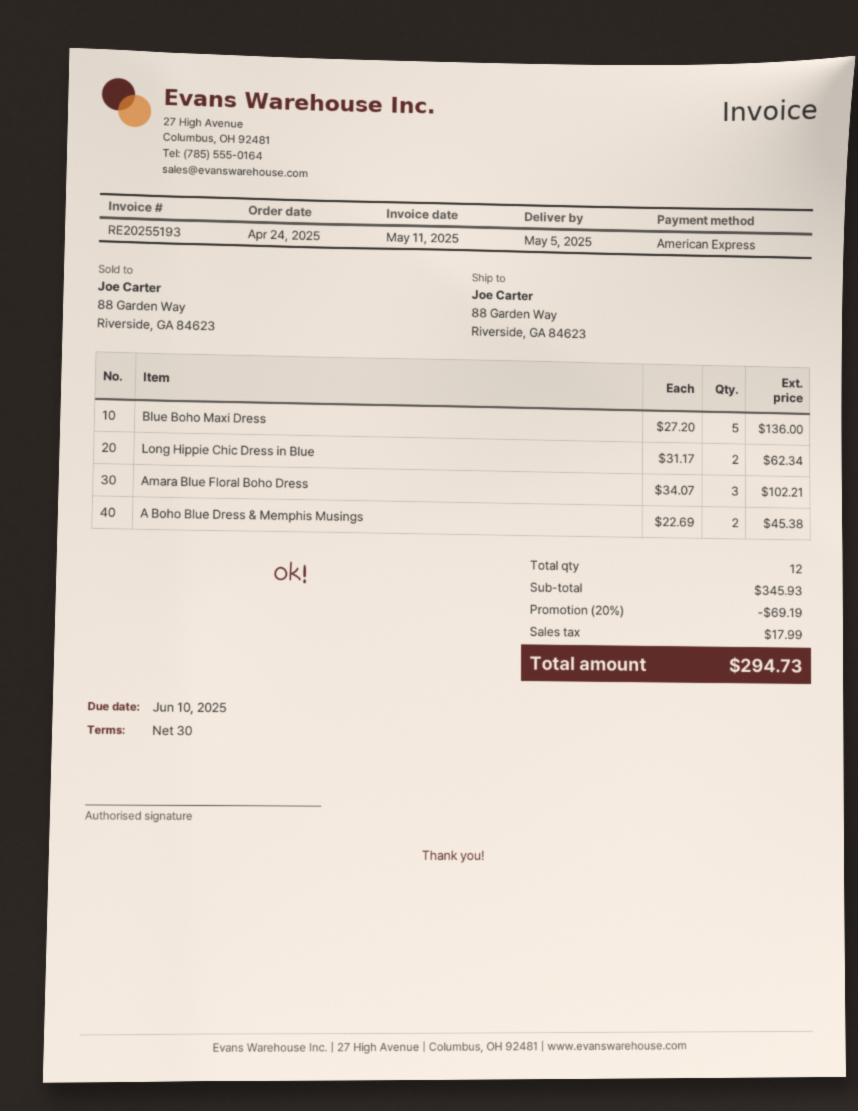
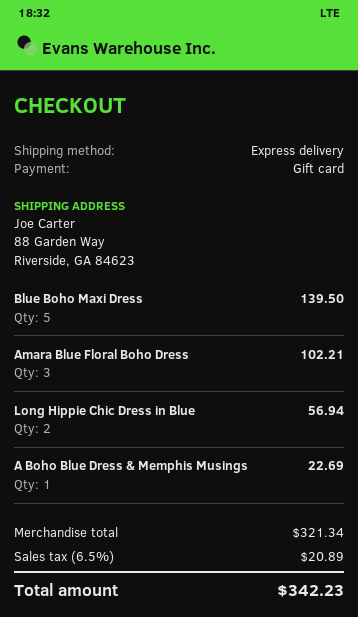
payment method: American Express -> gift card
Blue Boho Maxi Dress: 5 for 136.00 -> 5 for 139.50
Long Hippie Chic Dress in Blue: 2 for 62.34 -> 2 for 56.94
A Boho Blue Dress & Memphis Musings: 2 for 45.38 -> 1 for 22.69
subtotal: 345.93 -> 321.34
discount: 20% = 69.19 -> none
tax: 17.99 -> 20.89
total: 294.73 -> 342.23

